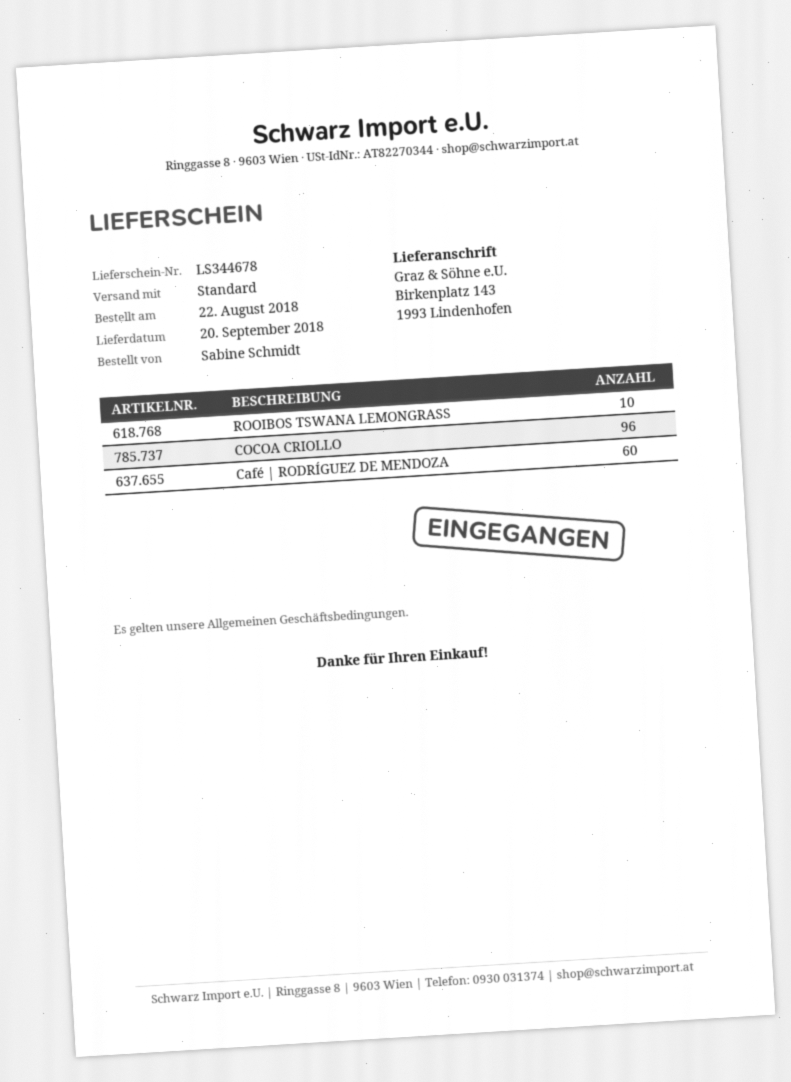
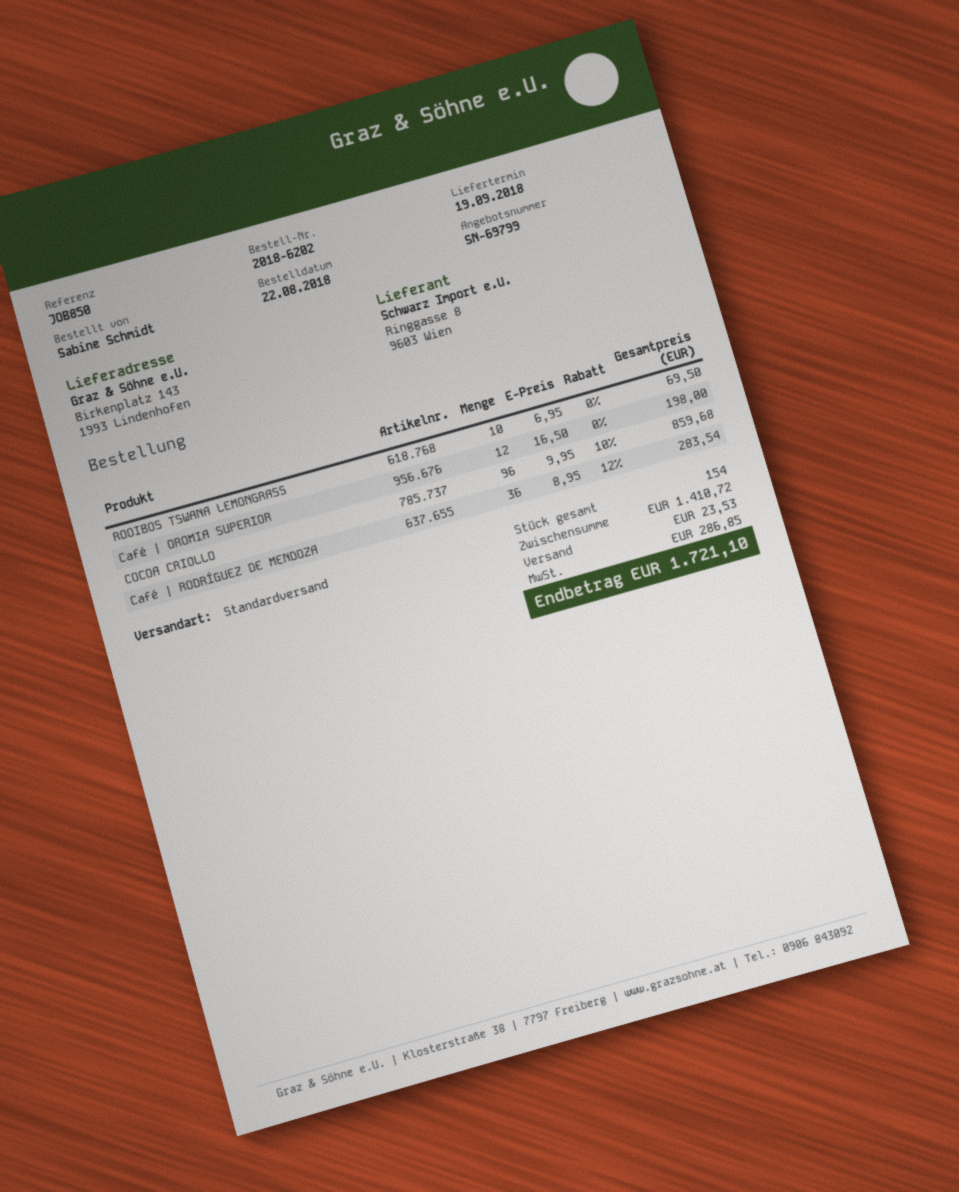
delivery date: 2018-09-20 -> 2018-09-19
Café | RODRÍGUEZ DE MENDOZA: 60 -> 36
Café | OROMIA SUPERIOR: none -> 12

